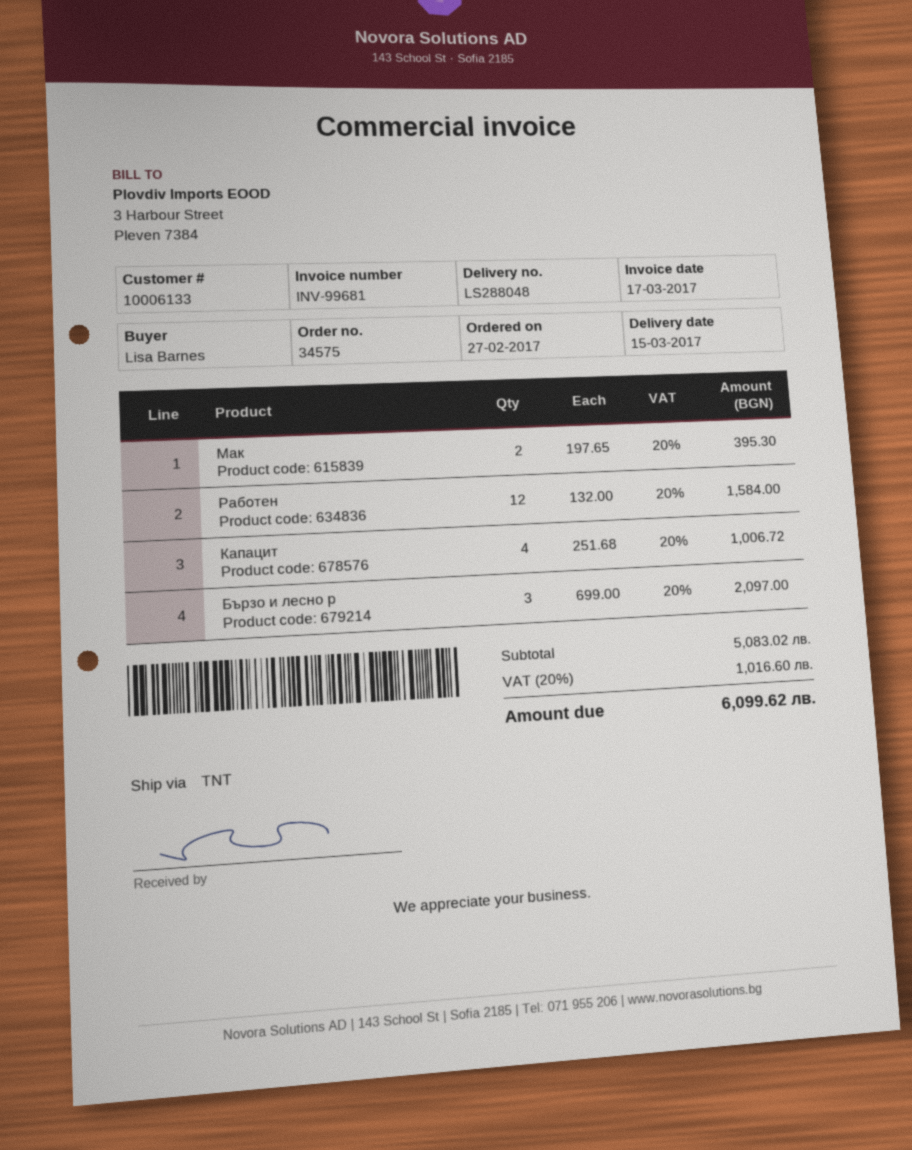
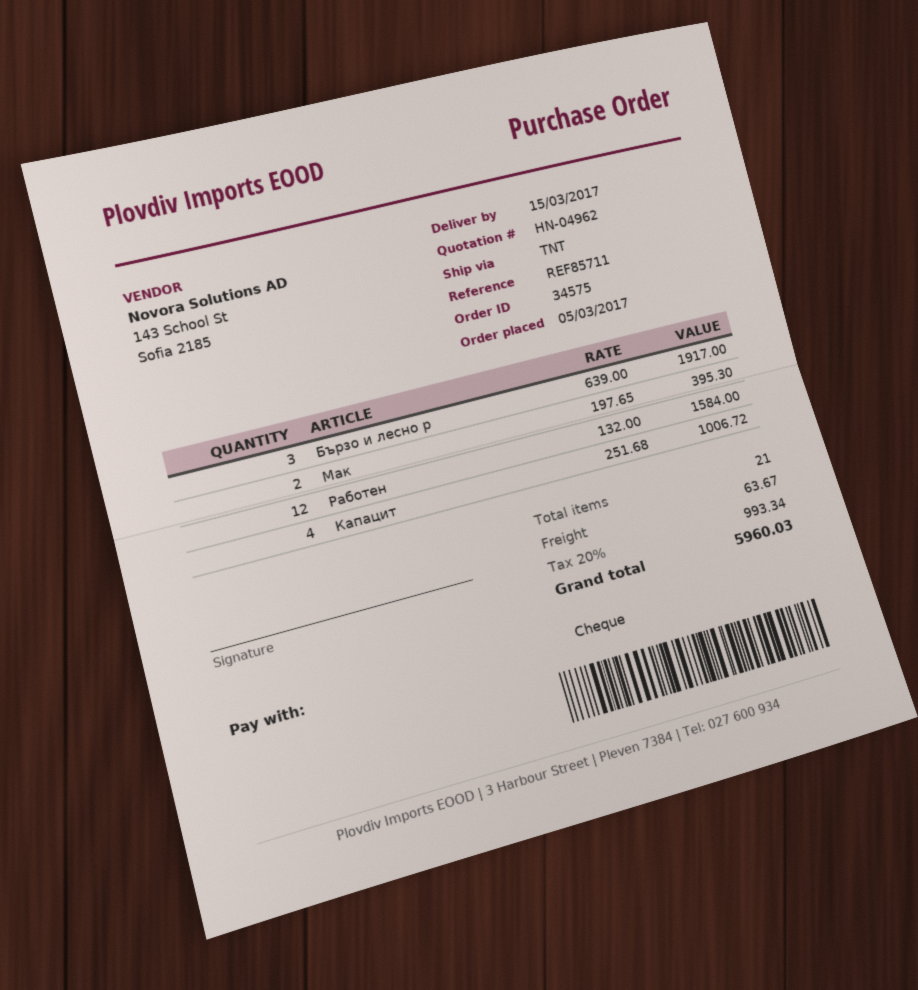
order date: 2017-02-27 -> 2017-03-05
Бързо и лесно р: 3 x 699.00 = 2097.00 -> 3 x 639.00 = 1917.00
shipping: none -> 63.67
tax: 20% = 1016.60 -> 20% = 993.34
total: 6099.62 -> 5960.03

